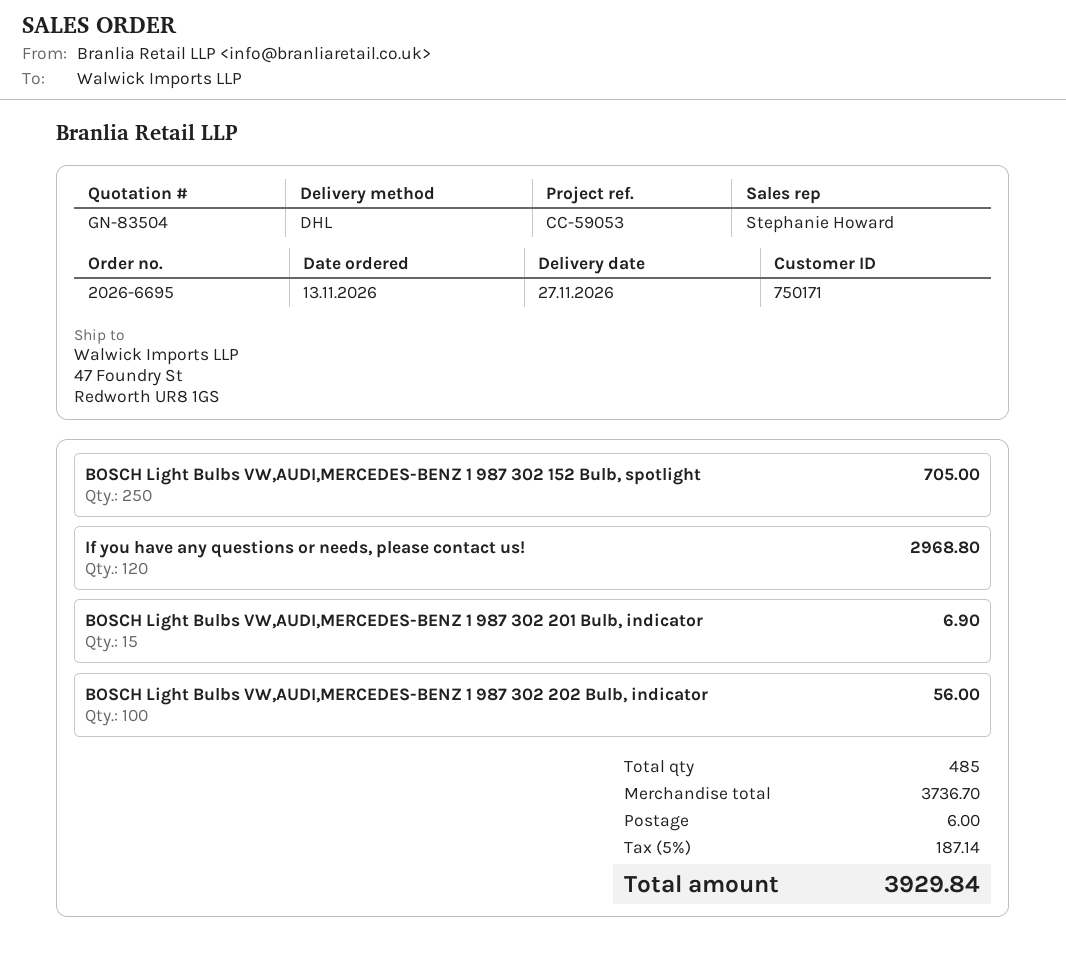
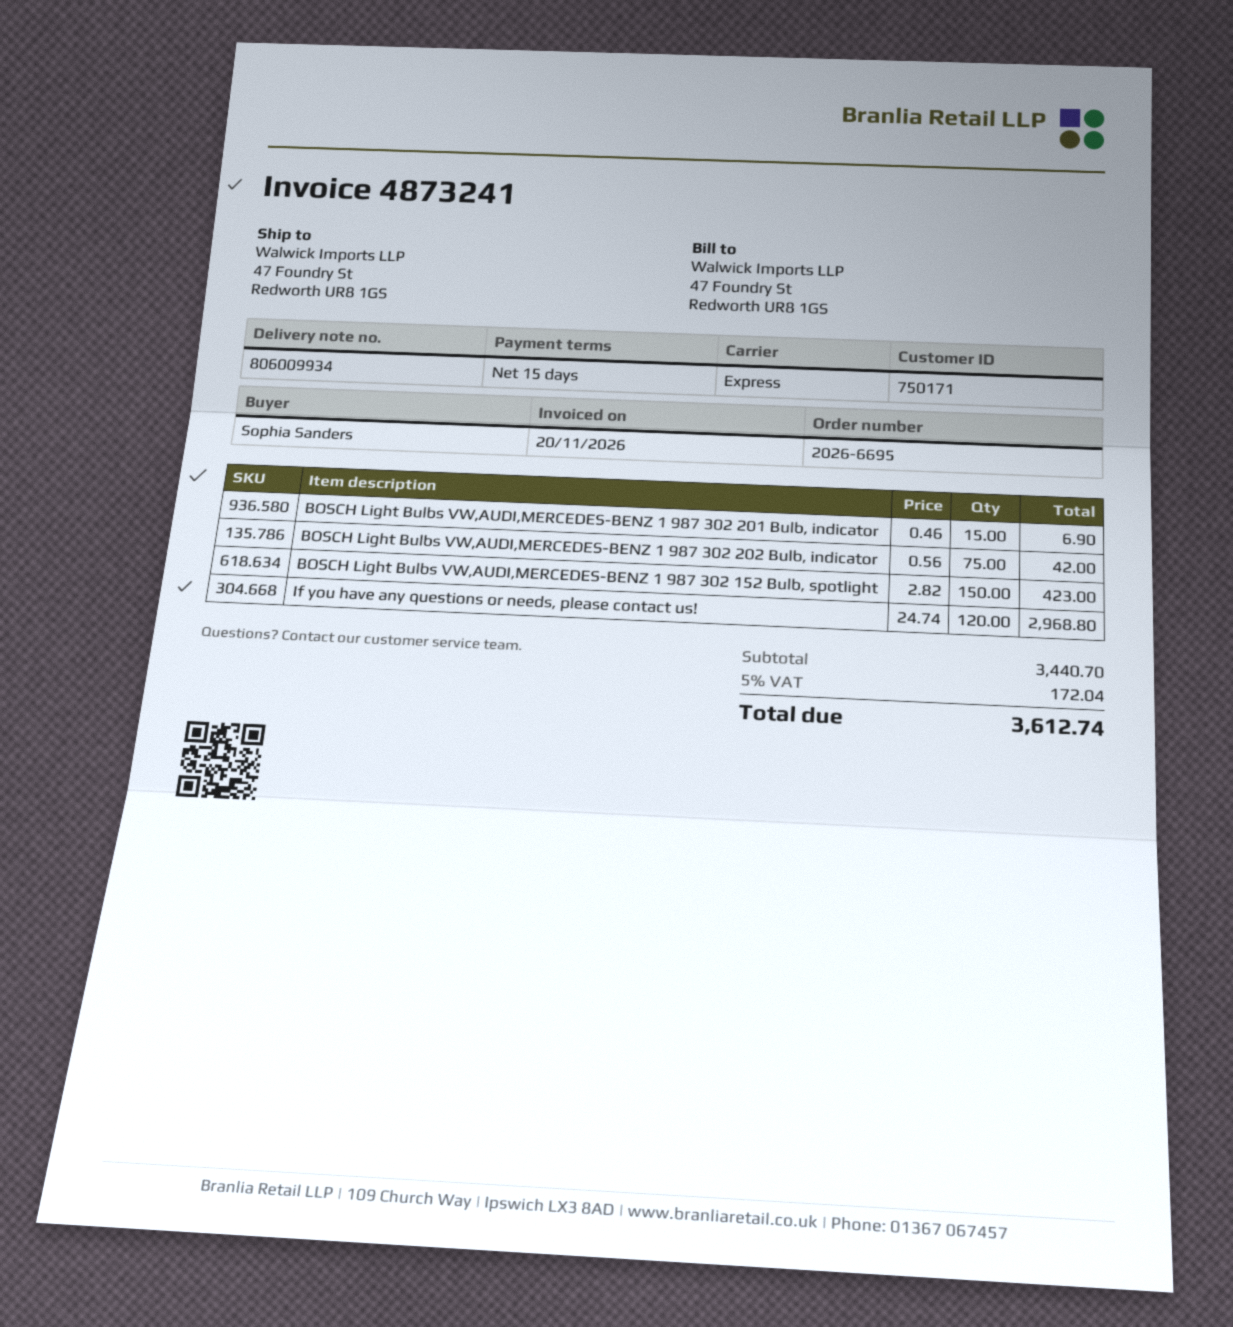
shipping method: DHL -> express
BOSCH Light Bulbs VW,AUDI,MERCEDES-BENZ 1 987 302 152 Bulb, spotlight: 250 for 705.00 -> 150 for 423.00
BOSCH Light Bulbs VW,AUDI,MERCEDES-BENZ 1 987 302 202 Bulb, indicator: 100 for 56.00 -> 75 for 42.00
subtotal: 3736.70 -> 3440.70
shipping: 6.00 -> none
tax: 5% = 187.14 -> 5% = 172.04
total: 3929.84 -> 3612.74

